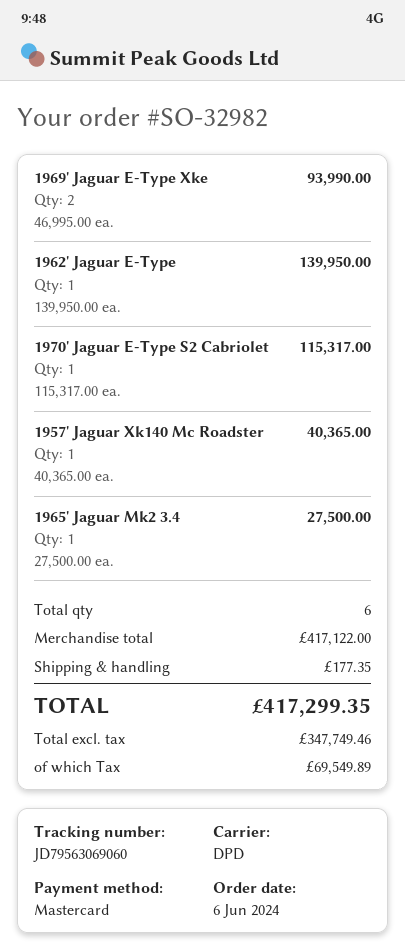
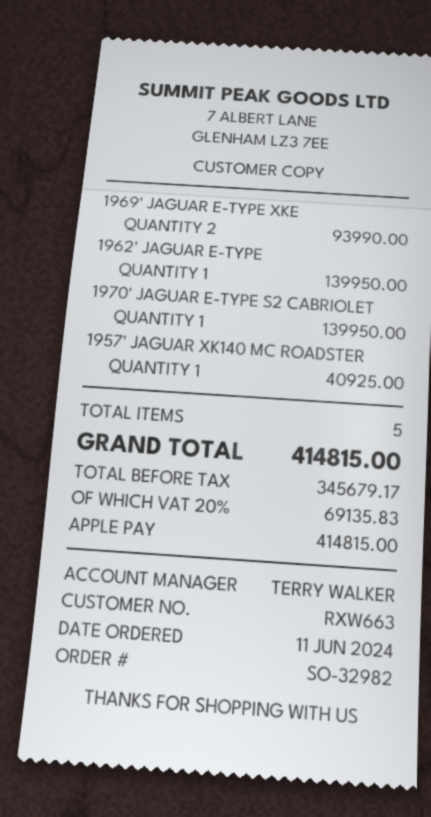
order date: 2024-06-06 -> 2024-06-11
payment method: Mastercard -> Apple Pay
1970' Jaguar E-Type S2 Cabriolet: 1 for 115317.00 -> 1 for 139950.00
1957' Jaguar Xk140 Mc Roadster: 1 for 40365.00 -> 1 for 40925.00
1965' Jaguar Mk2 3.4: 1 for 27500.00 -> none
total quantity: 6 -> 5
shipping: 177.35 -> none
net: 347749.46 -> 345679.17
tax: 69549.89 -> 69135.83
total: 417299.35 -> 414815.00

